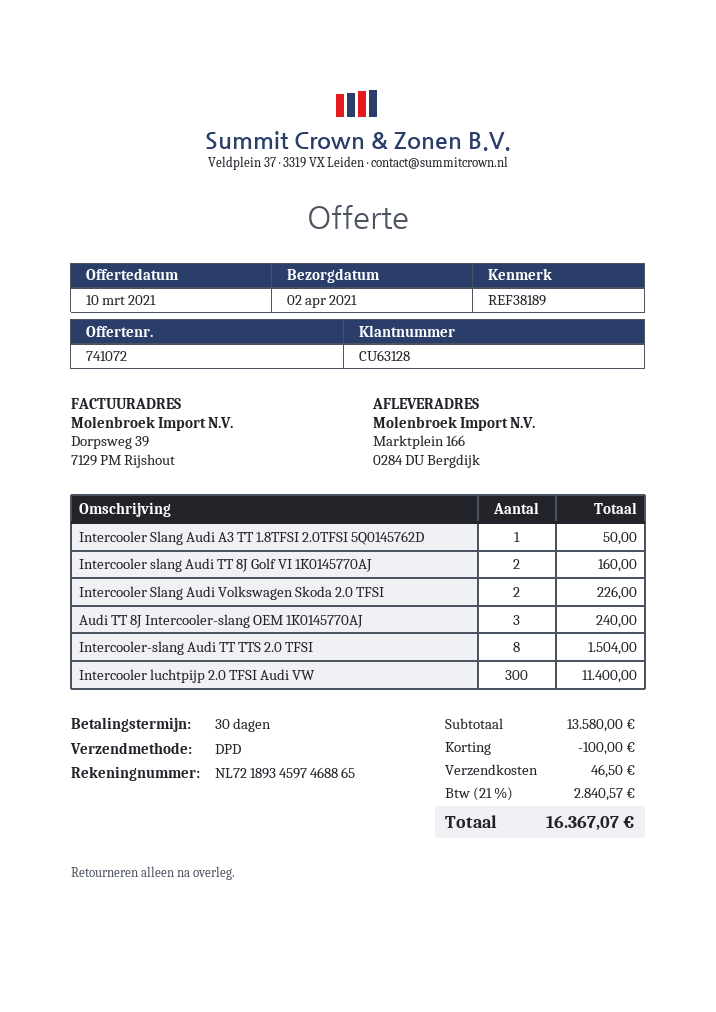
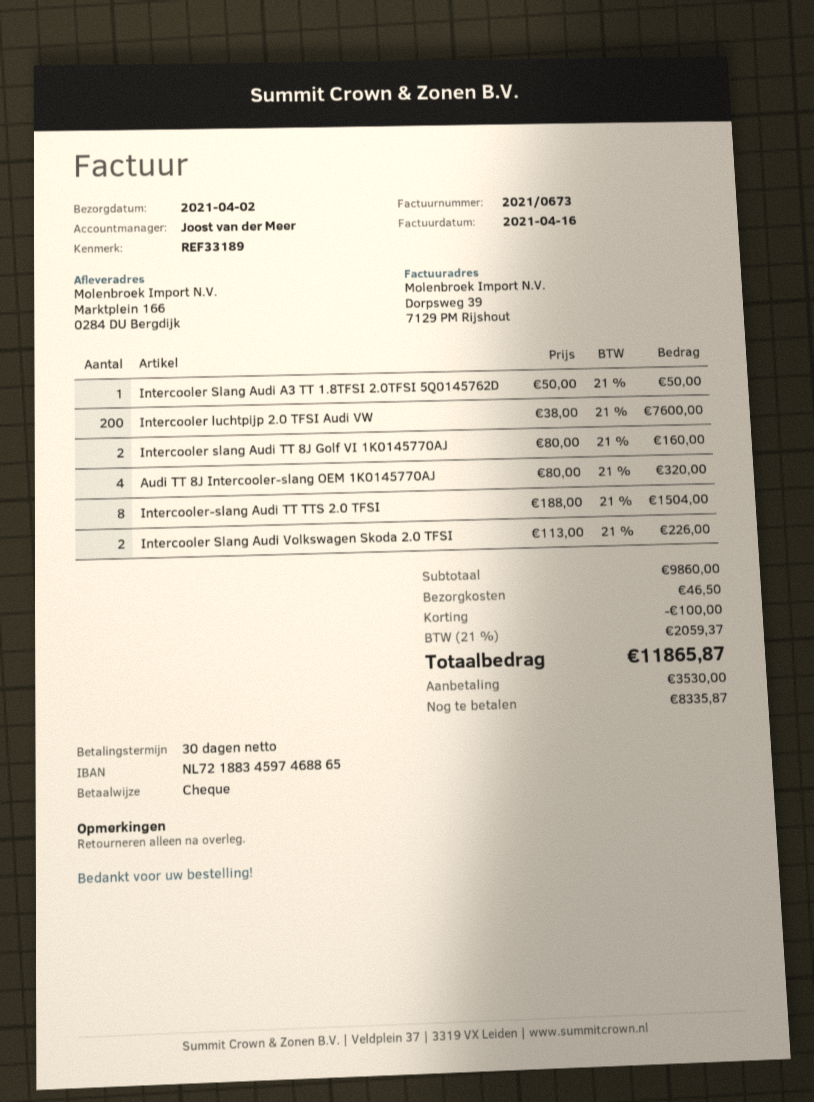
reference: REF38189 -> REF33189
bank account: NL7218934597468865 -> NL7218834597468865
Audi TT 8J Intercooler-slang OEM 1K0145770AJ: 3 for 240.00 -> 4 for 320.00
Intercooler luchtpijp 2.0 TFSI Audi VW: 300 for 11400.00 -> 200 for 7600.00
subtotal: 13580.00 -> 9860.00
tax: 21% = 2840.57 -> 21% = 2059.37
total: 16367.07 -> 11865.87

